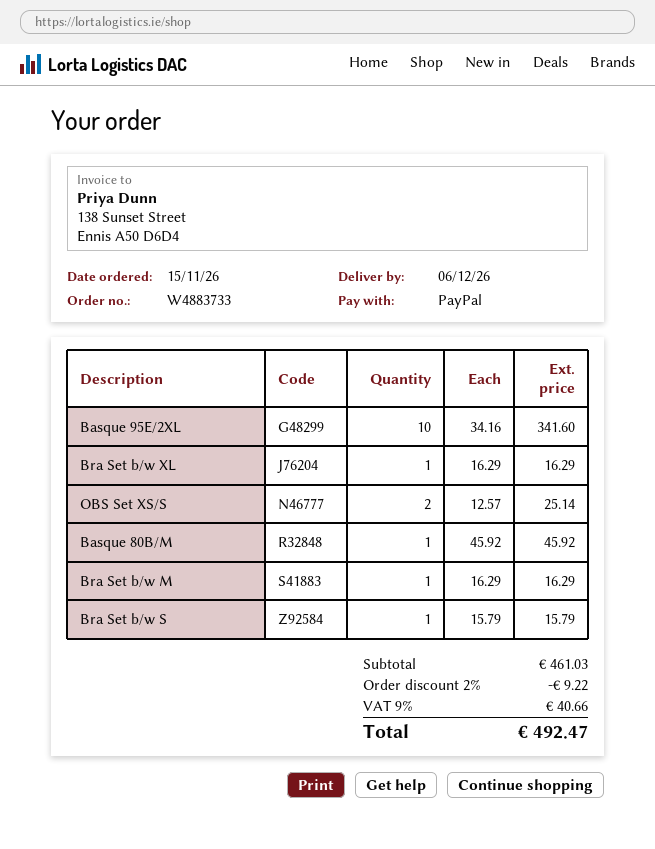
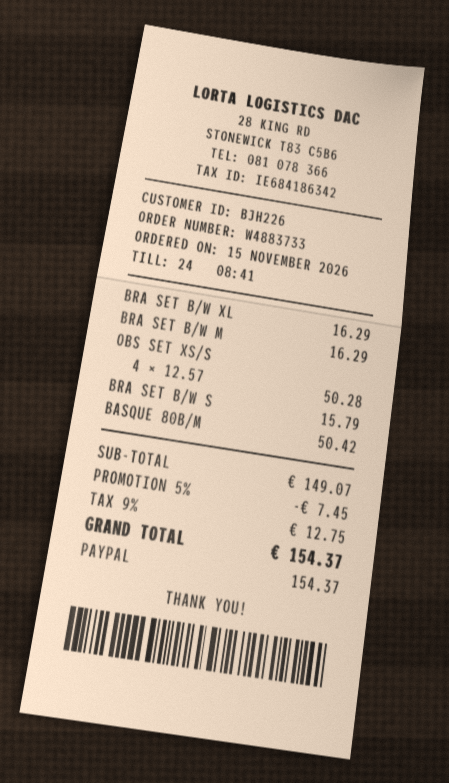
Basque 95E/2XL: 10 x 34.16 = 341.60 -> none
OBS Set XS/S: 2 x 12.57 = 25.14 -> 4 x 12.57 = 50.28
Basque 80B/M: 1 x 45.92 = 45.92 -> 1 x 50.42 = 50.42
subtotal: 461.03 -> 149.07
discount: 2% = 9.22 -> 5% = 7.45
tax: 9% = 40.66 -> 9% = 12.75
total: 492.47 -> 154.37

